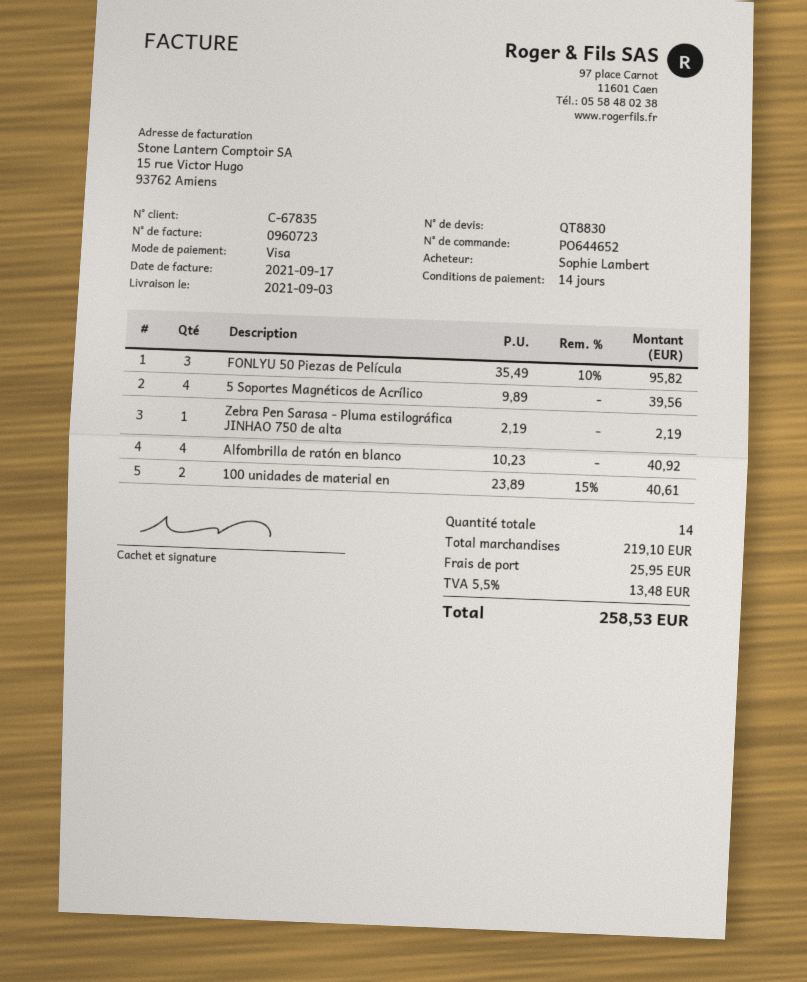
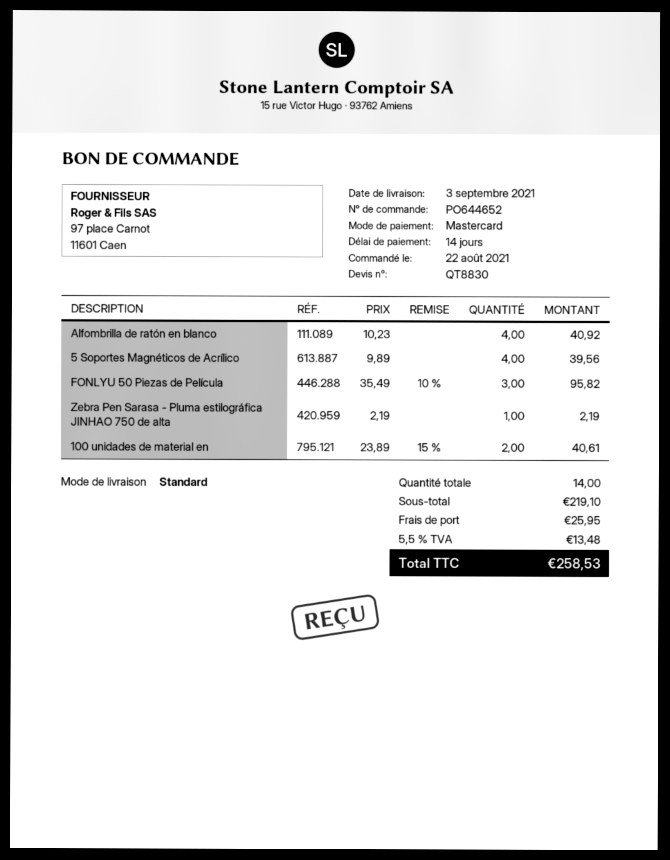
payment method: Visa -> Mastercard

